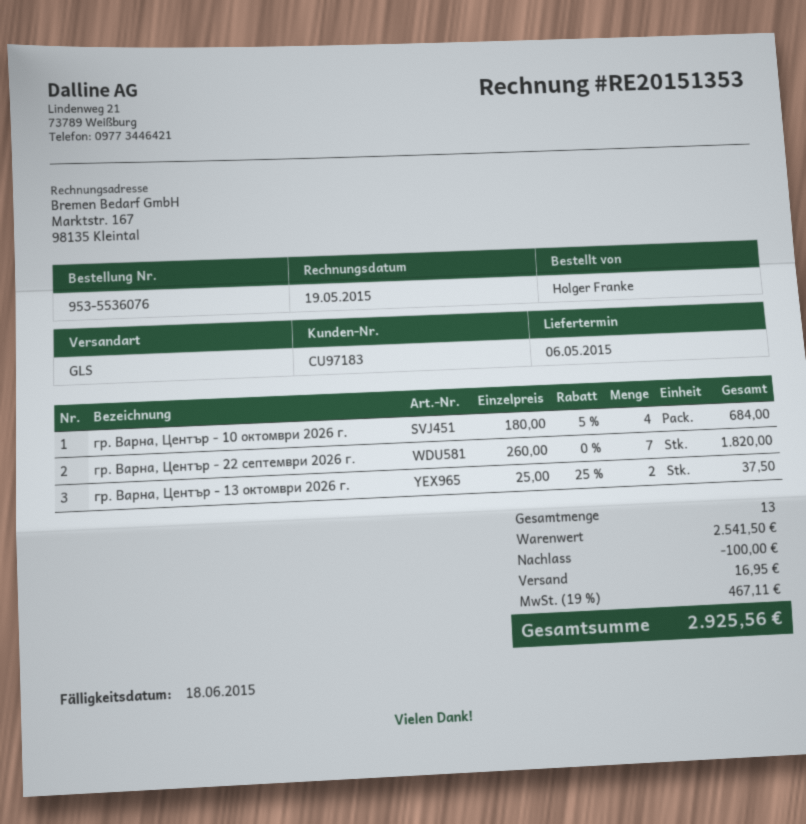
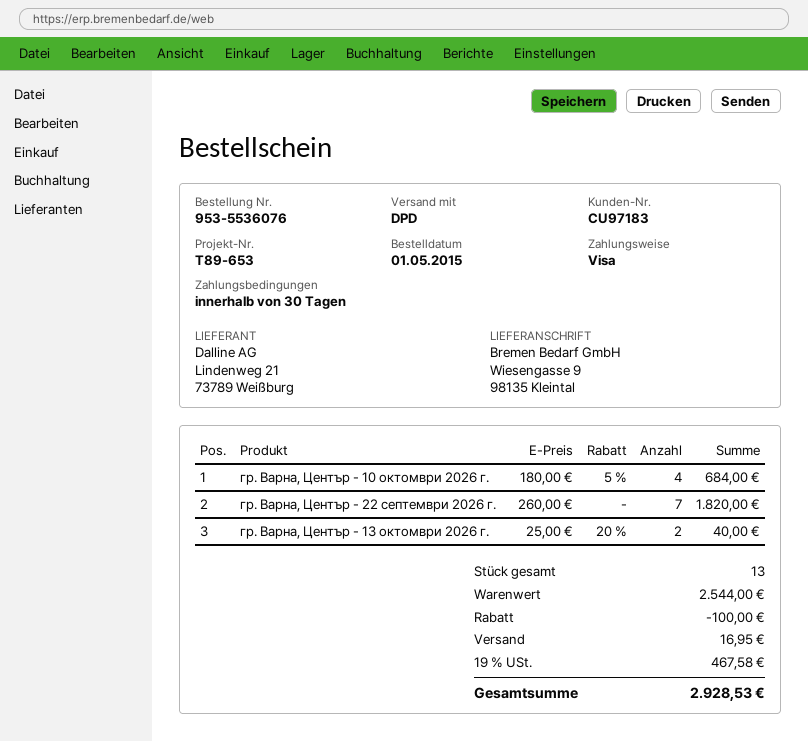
shipping method: GLS -> DPD
гр. Варна, Център - 13 октомври 2026 г.: 2 x 25.00 - 25% = 37.50 -> 2 x 25.00 - 20% = 40.00
subtotal: 2541.50 -> 2544.00
tax: 19% = 467.11 -> 19% = 467.58
total: 2925.56 -> 2928.53

